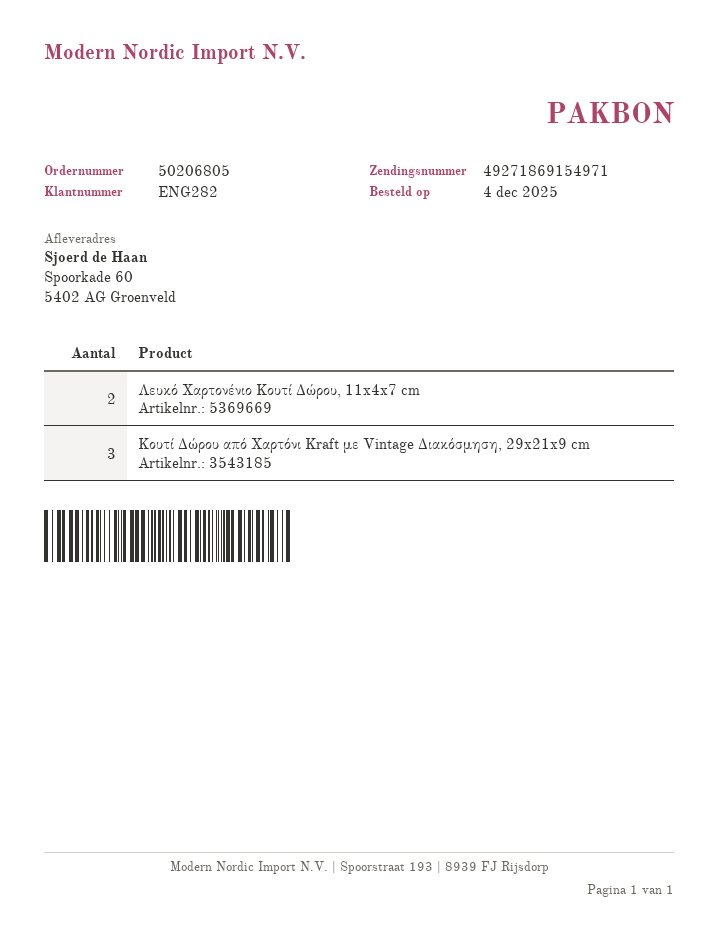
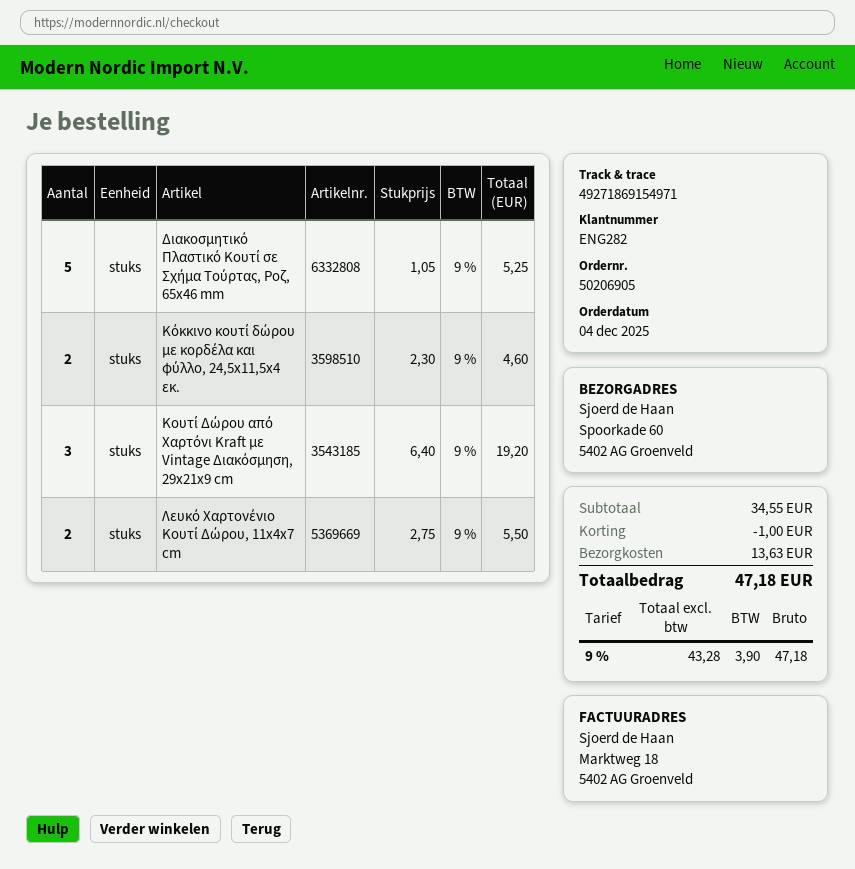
order number: 50206805 -> 50206905
Διακοσμητικό Πλαστικό Κουτί σε Σχήμα Τούρτας, Ροζ, 65x46 mm: none -> 5
Κόκκινο κουτί δώρου με κορδέλα και φύλλο, 24,5x11,5x4 εκ.: none -> 2

